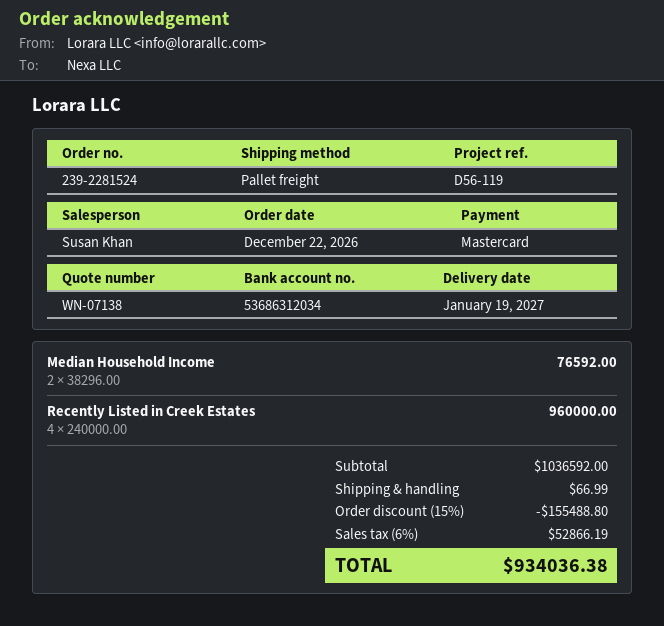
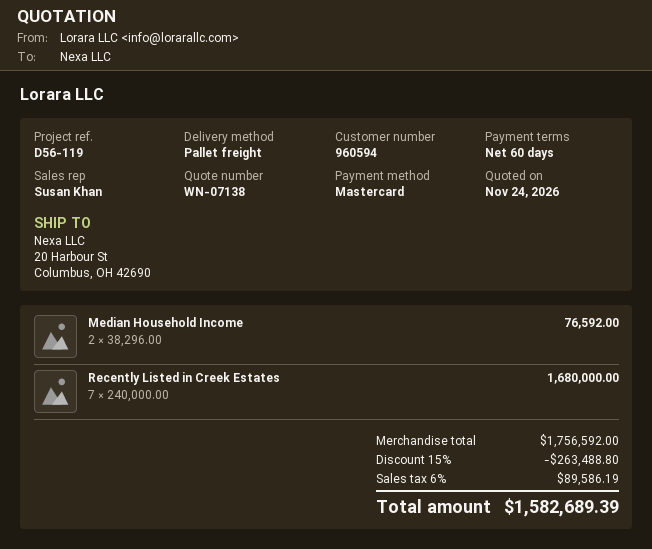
Recently Listed in Creek Estates: 4 x 240000.00 = 960000.00 -> 7 x 240000.00 = 1680000.00
subtotal: 1036592.00 -> 1756592.00
discount: 15% = 155488.80 -> 15% = 263488.80
shipping: 66.99 -> none
tax: 6% = 52866.19 -> 6% = 89586.19
total: 934036.38 -> 1582689.39

